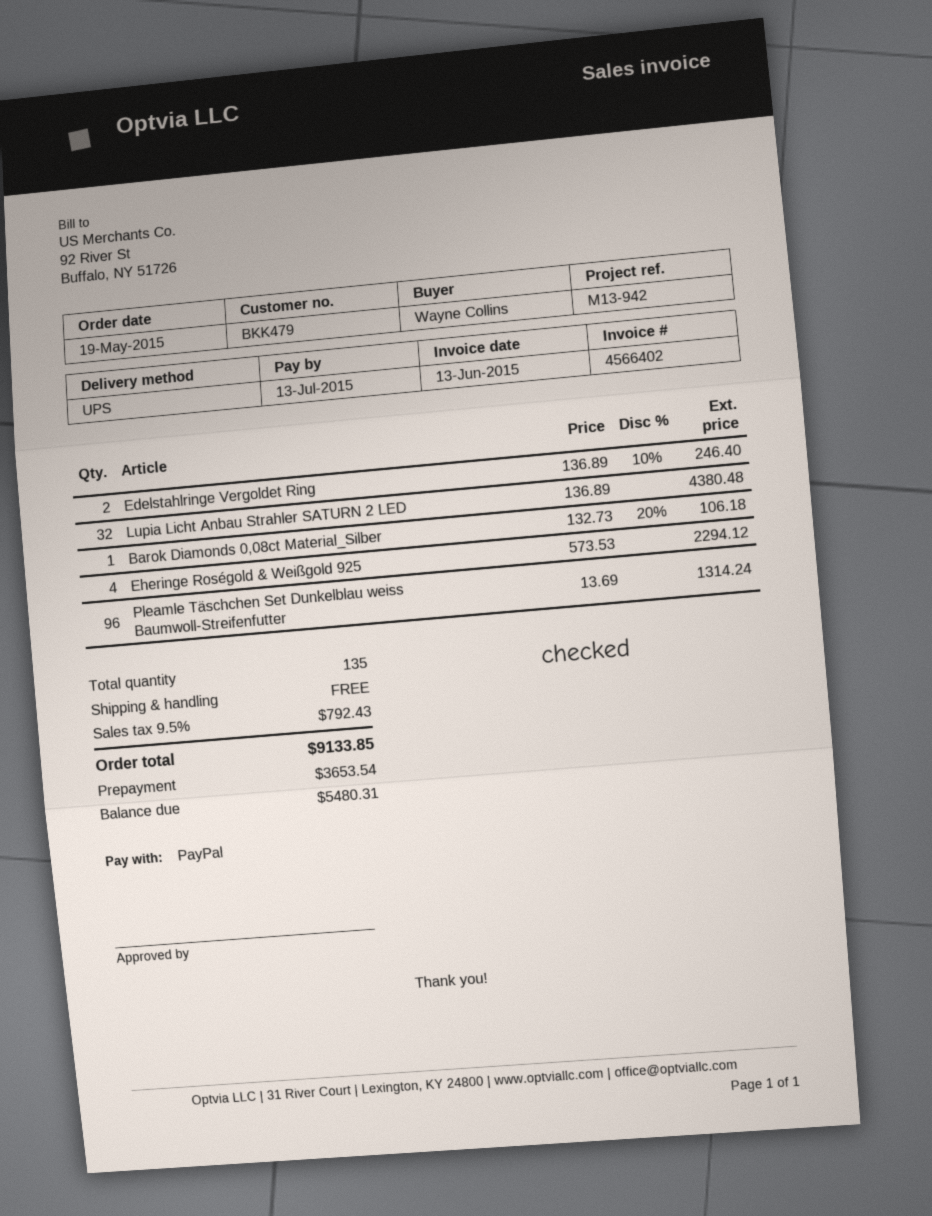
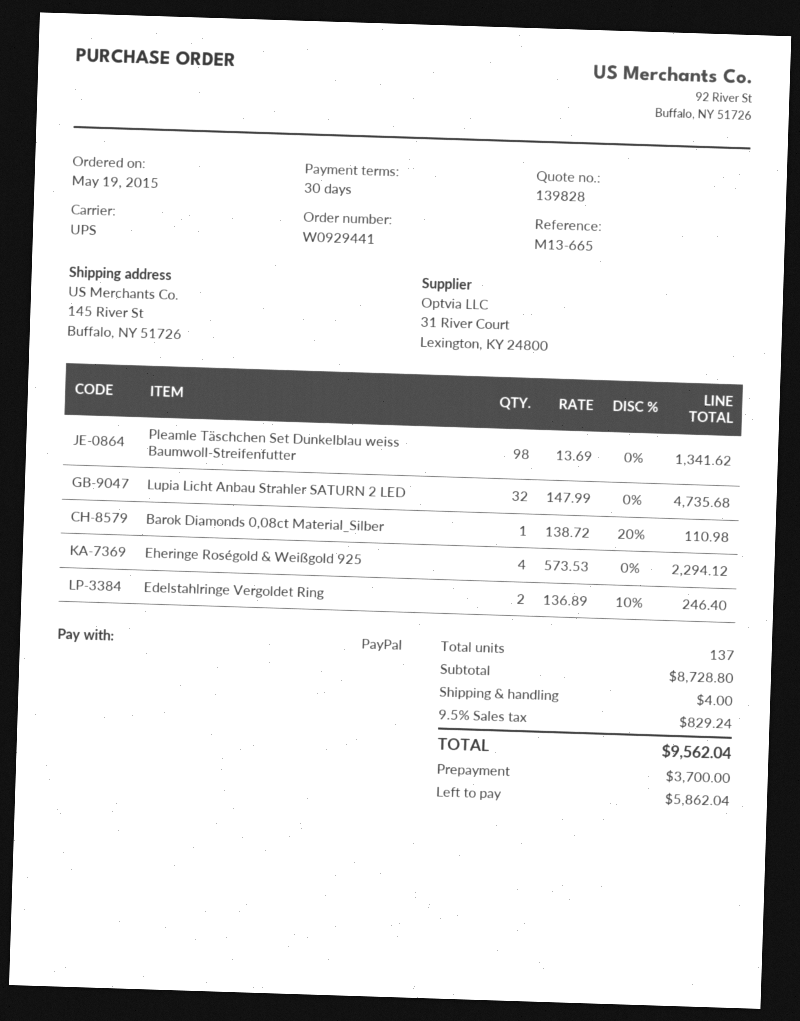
reference: M13-942 -> M13-665
Lupia Licht Anbau Strahler SATURN 2 LED: 32 x 136.89 = 4380.48 -> 32 x 147.99 = 4735.68
Barok Diamonds 0,08ct Material_Silber: 1 x 132.73 - 20% = 106.18 -> 1 x 138.72 - 20% = 110.98
Pleamle Täschchen Set Dunkelblau weiss Baumwoll-Streifenfutter: 96 x 13.69 = 1314.24 -> 98 x 13.69 = 1341.62
total quantity: 135 -> 137
shipping: 0.00 -> 4.00
tax: 9.5% = 792.43 -> 9.5% = 829.24
total: 9133.85 -> 9562.04
deposit: 3653.54 -> 3700.00
balance: 5480.31 -> 5862.04

